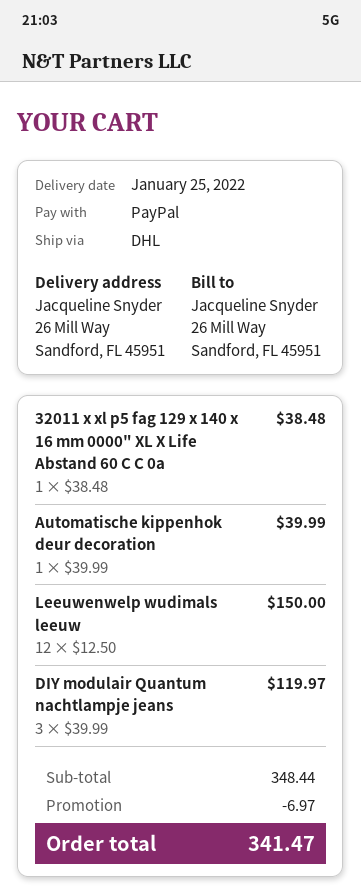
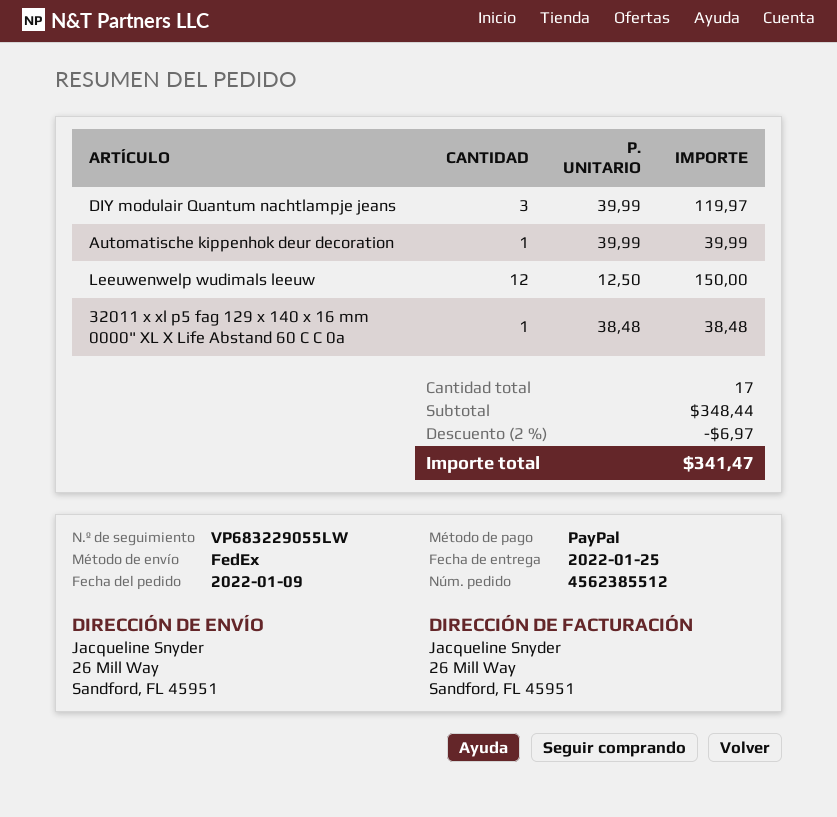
shipping method: DHL -> FedEx

